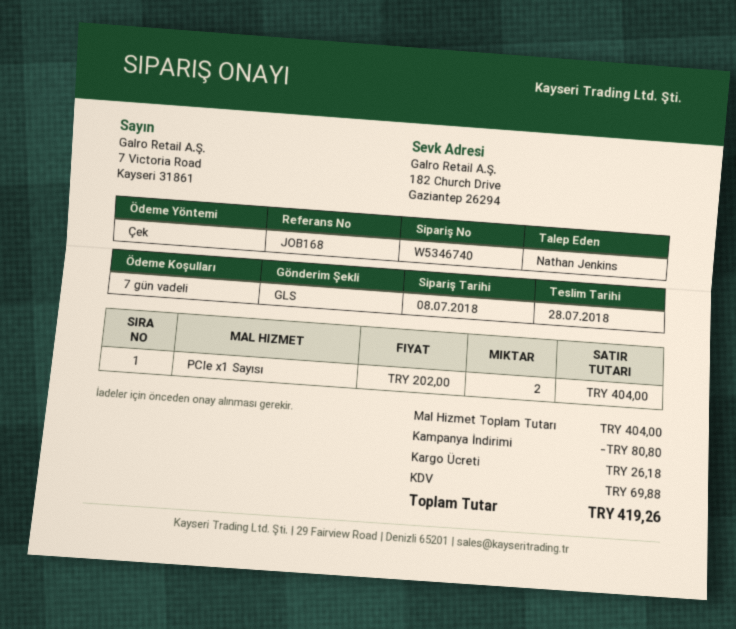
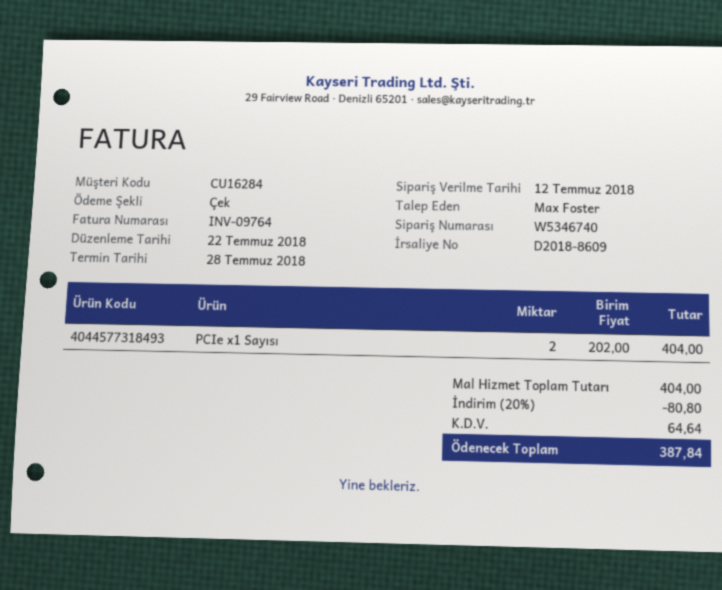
order date: 2018-07-08 -> 2018-07-12
ordered by: Nathan Jenkins -> Max Foster
shipping: 26.18 -> none
tax: 69.88 -> 64.64
total: 419.26 -> 387.84

